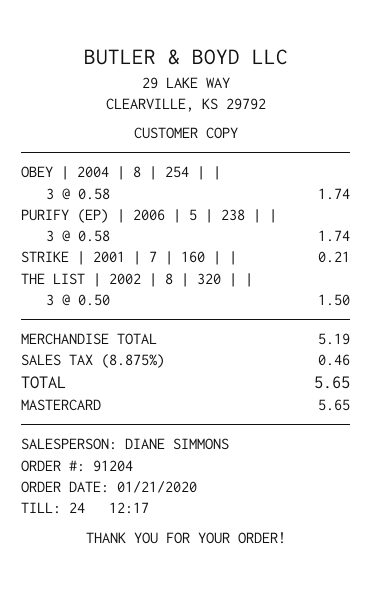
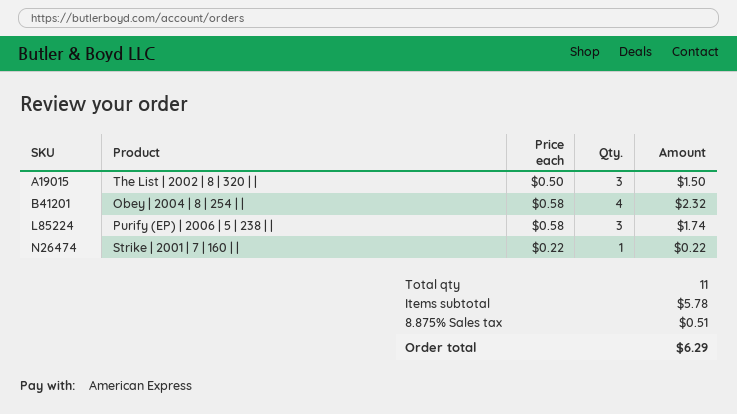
payment method: Mastercard -> American Express
OBEY | 2004 | 8 | 254 | |: 3 x 0.58 = 1.74 -> 4 x 0.58 = 2.32
STRIKE | 2001 | 7 | 160 | |: 1 x 0.21 = 0.21 -> 1 x 0.22 = 0.22
subtotal: 5.19 -> 5.78
tax: 8.875% = 0.46 -> 8.875% = 0.51
total: 5.65 -> 6.29

